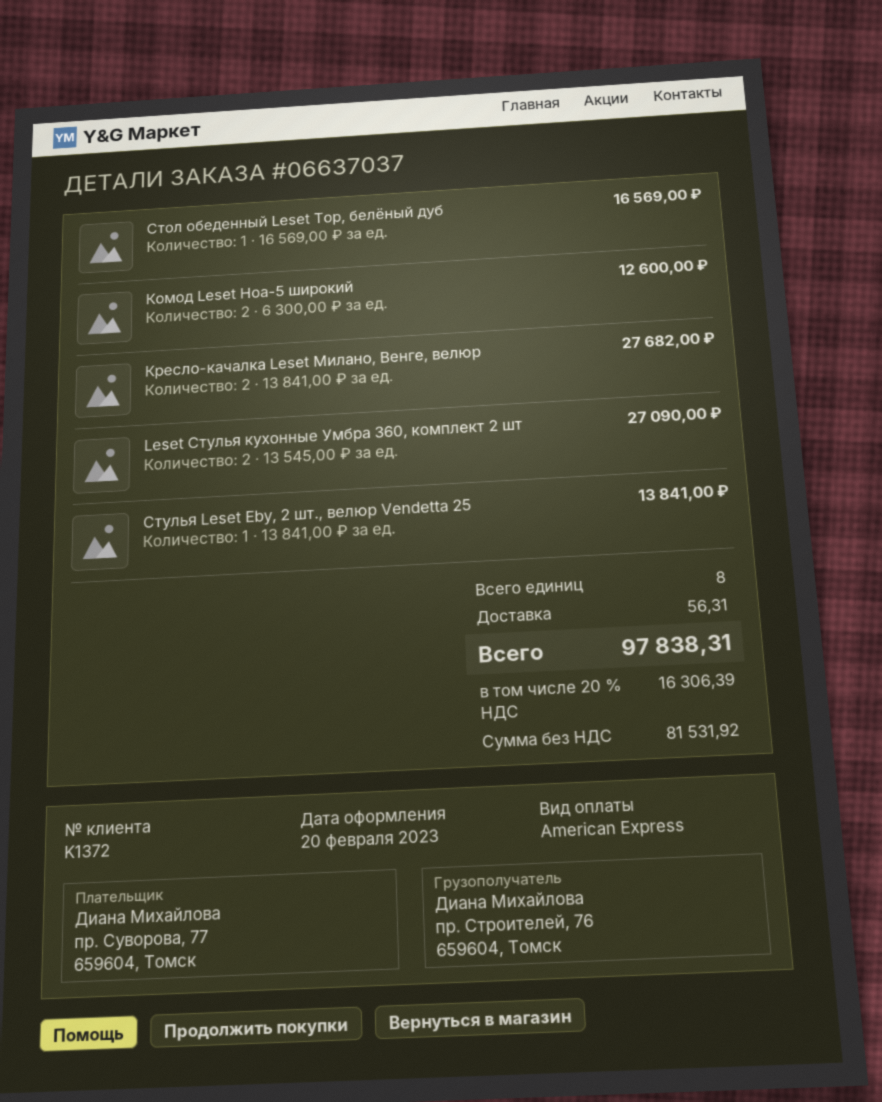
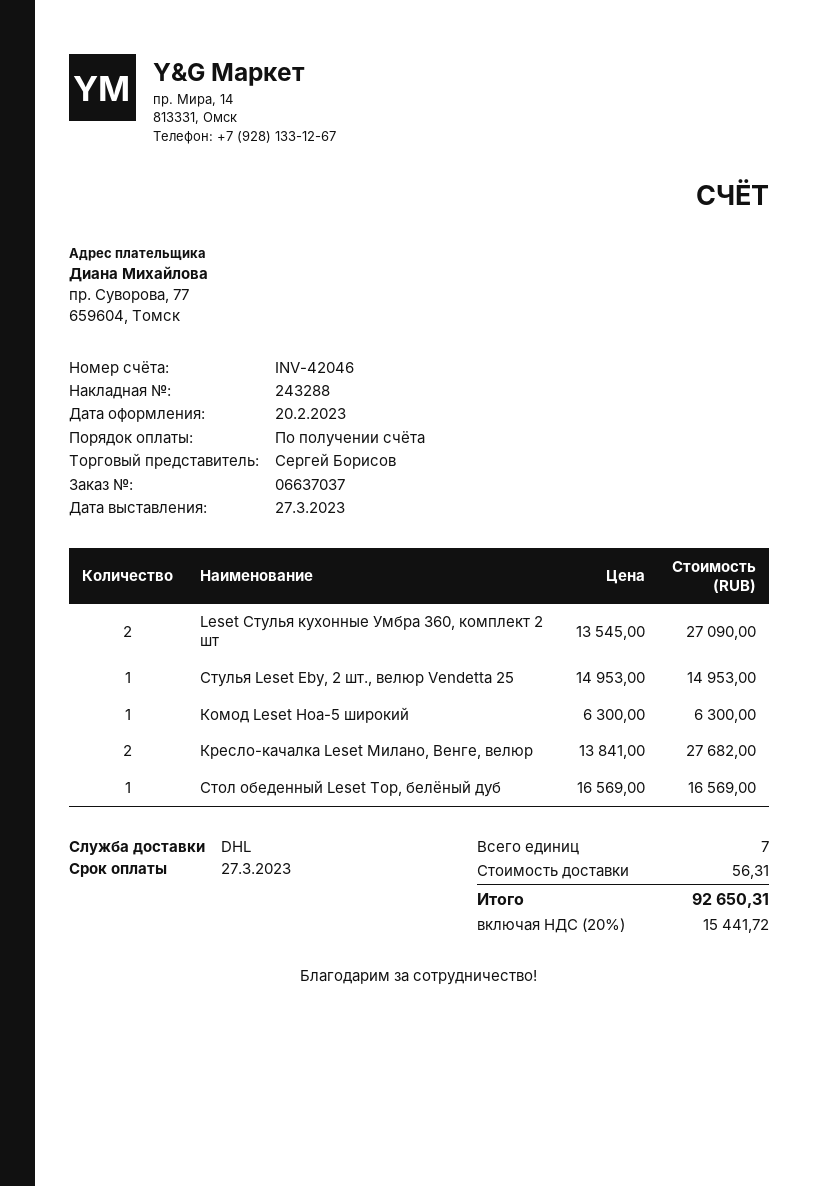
Комод Leset Ноа-5 широкий: 2 x 6300.00 = 12600.00 -> 1 x 6300.00 = 6300.00
Стулья Leset Eby, 2 шт., велюр Vendetta 25: 1 x 13841.00 = 13841.00 -> 1 x 14953.00 = 14953.00
total quantity: 8 -> 7
tax: 20% = 16306.39 -> 20% = 15441.72
total: 97838.31 -> 92650.31

